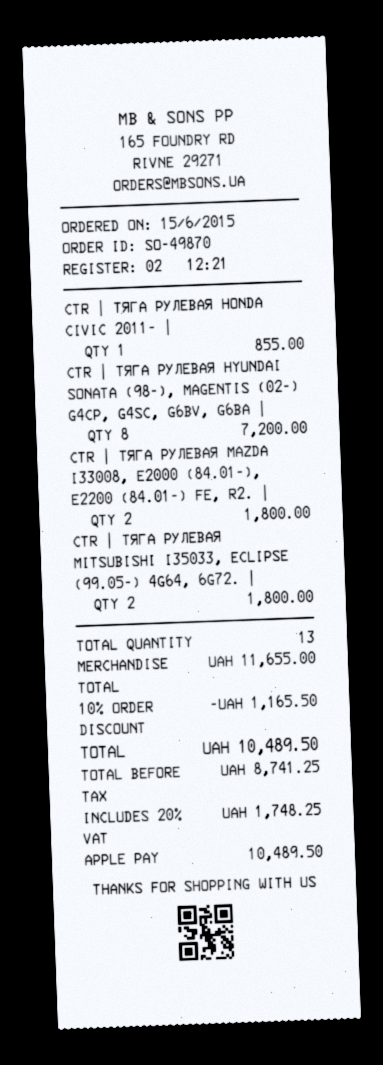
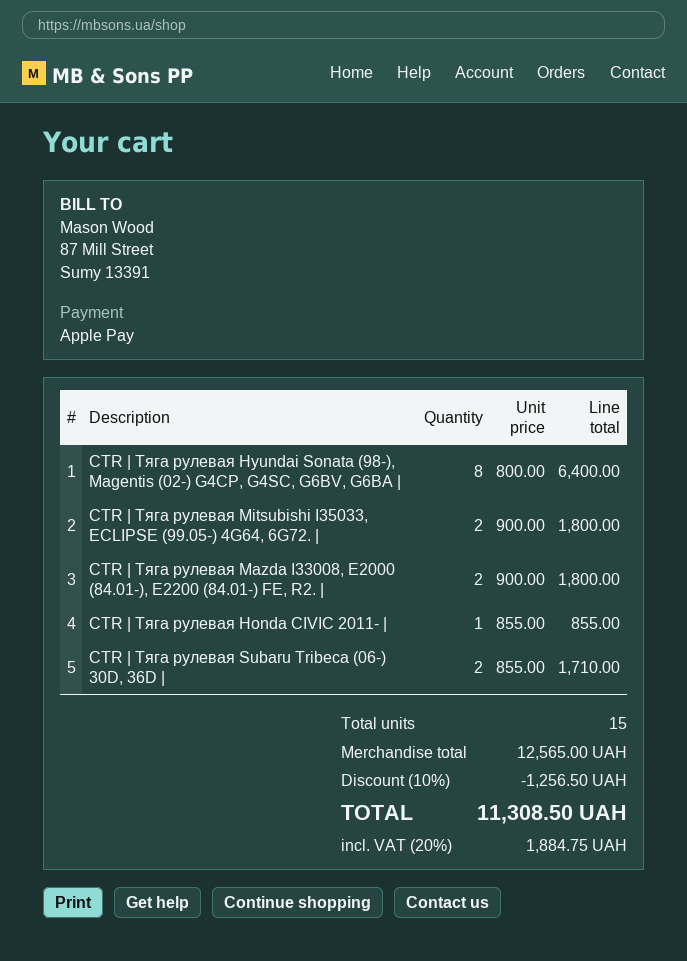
CTR | ТЯГА РУЛЕВАЯ HYUNDAI SONATA (98-), MAGENTIS (02-) G4CP, G4SC, G6BV, G6BA |: 8 for 7200.00 -> 8 for 6400.00
CTR | Тяга рулевая Subaru Tribeca (06-) 30D, 36D |: none -> 2 for 1710.00
total quantity: 13 -> 15
subtotal: 11655.00 -> 12565.00
discount: 10% = 1165.50 -> 10% = 1256.50
tax: 20% = 1748.25 -> 20% = 1884.75
total: 10489.50 -> 11308.50

